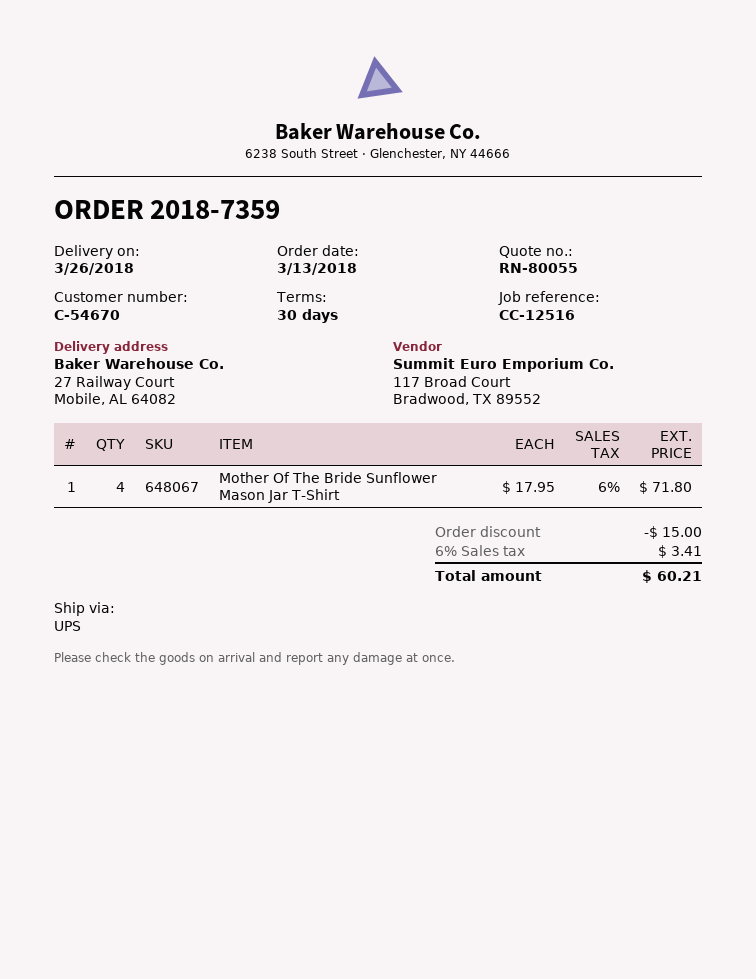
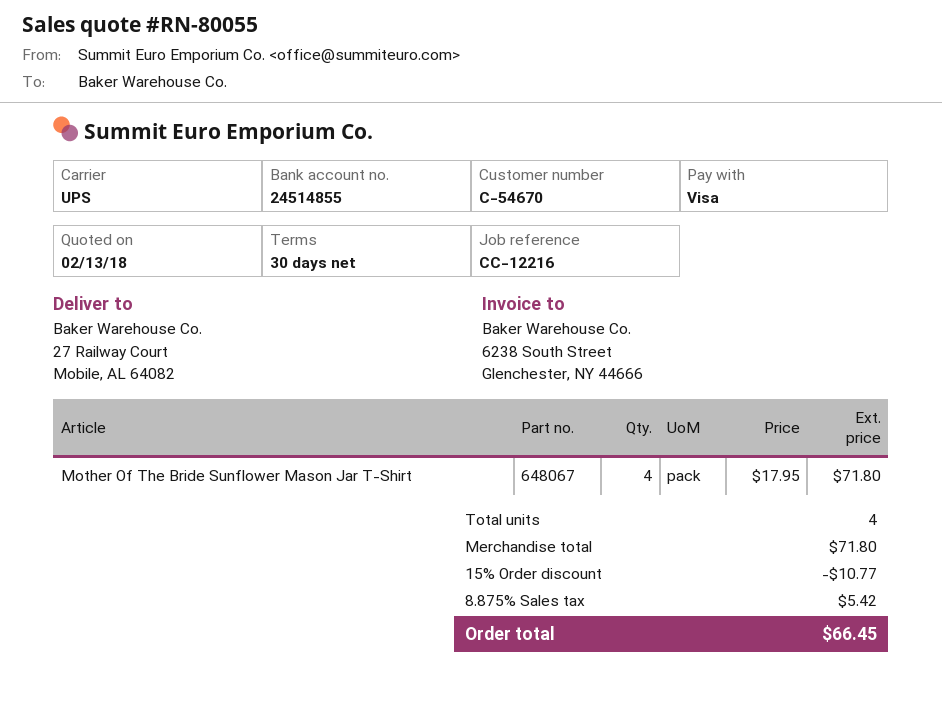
reference: CC-12516 -> CC-12216
discount: 15.00 -> 10.77
tax: 6% = 3.41 -> 8.875% = 5.42
total: 60.21 -> 66.45

